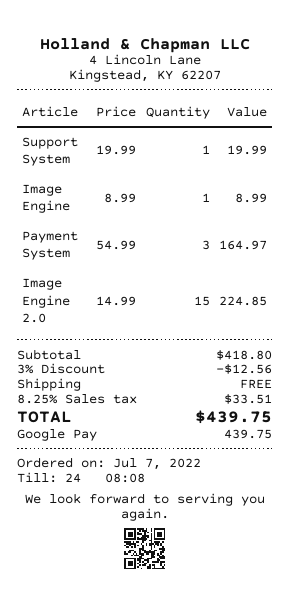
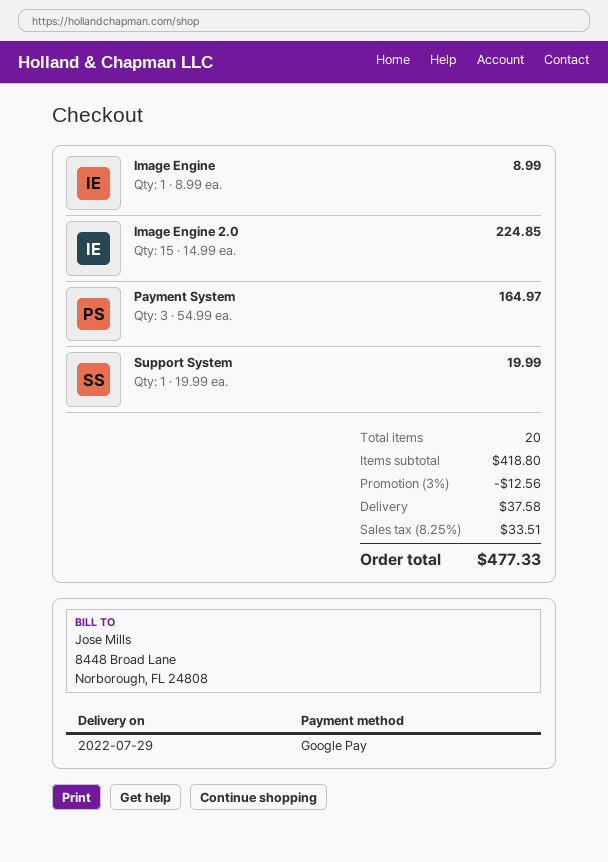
shipping: 0.00 -> 37.58
total: 439.75 -> 477.33

